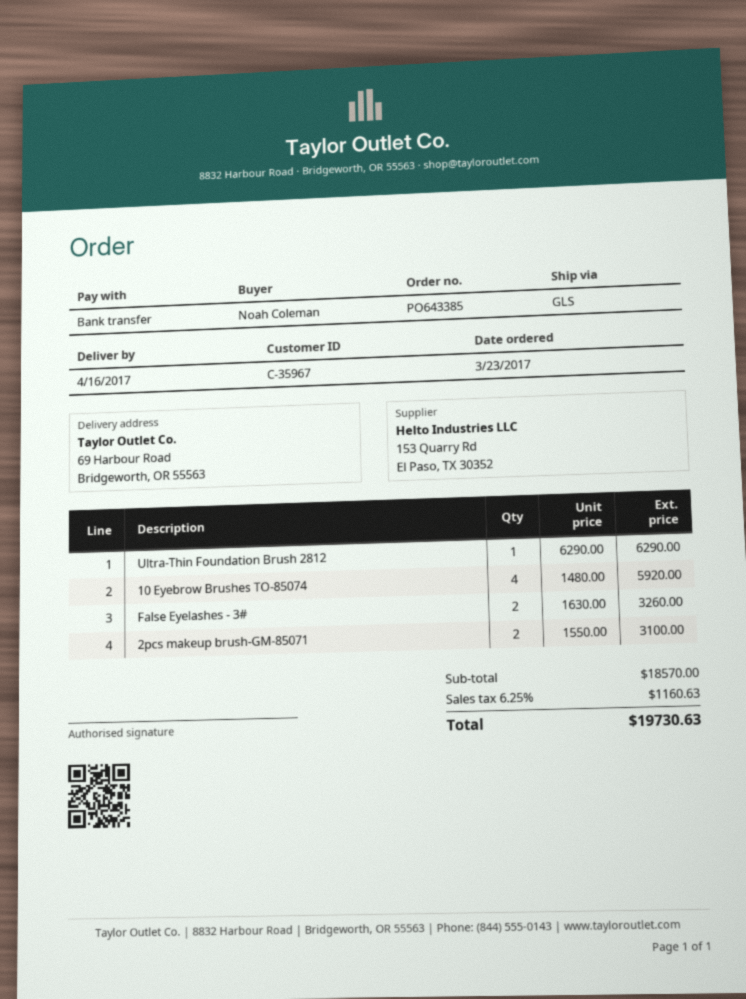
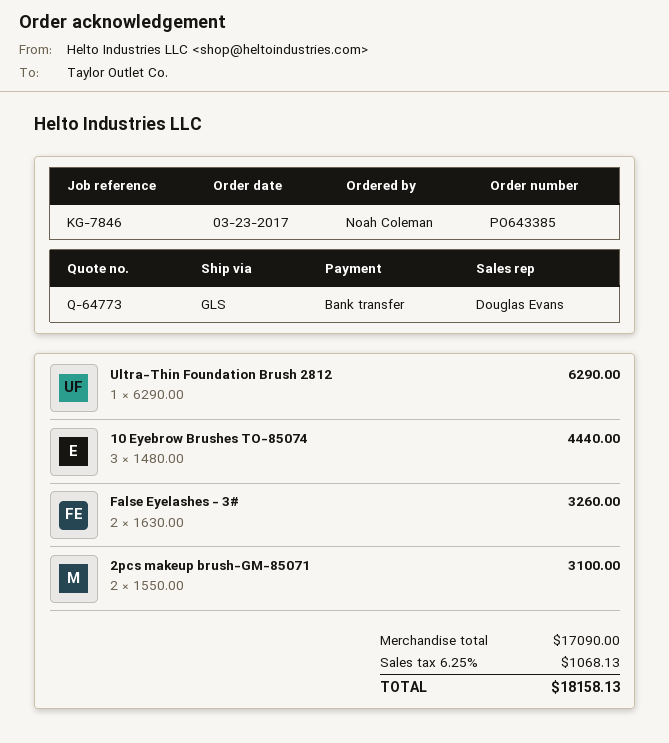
10 Eyebrow Brushes TO-85074: 4 x 1480.00 = 5920.00 -> 3 x 1480.00 = 4440.00
subtotal: 18570.00 -> 17090.00
tax: 6.25% = 1160.63 -> 6.25% = 1068.13
total: 19730.63 -> 18158.13

